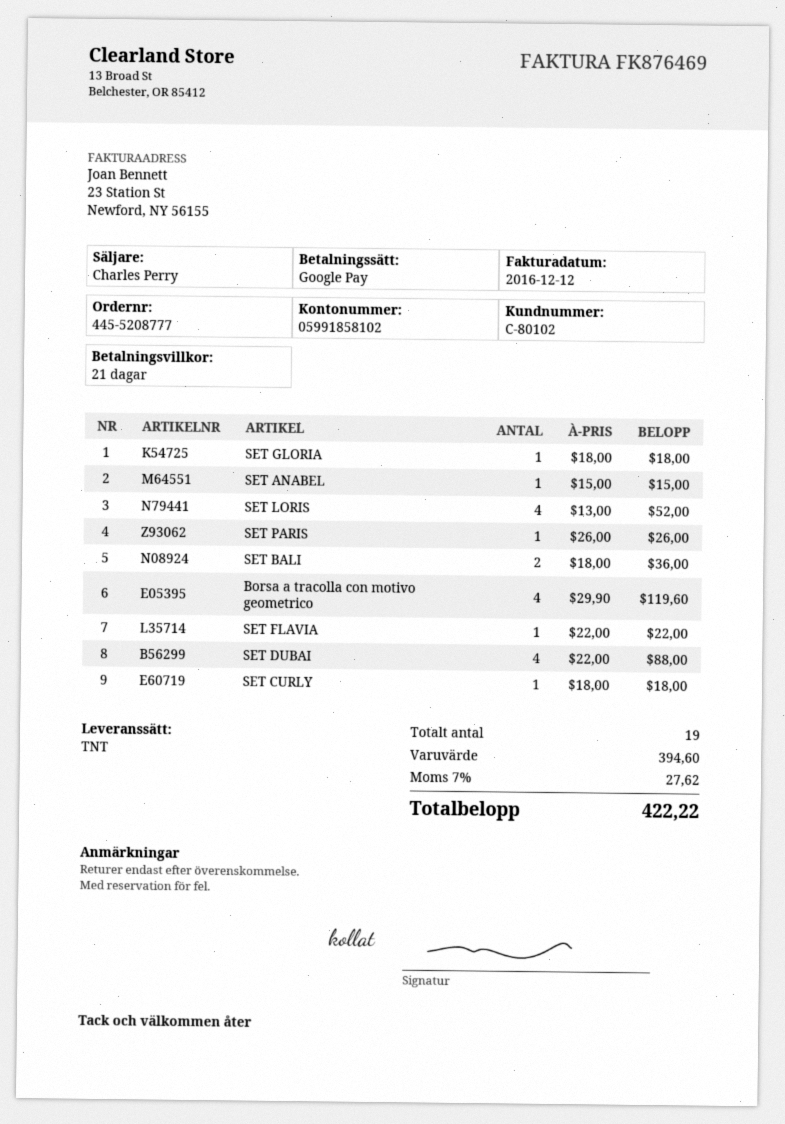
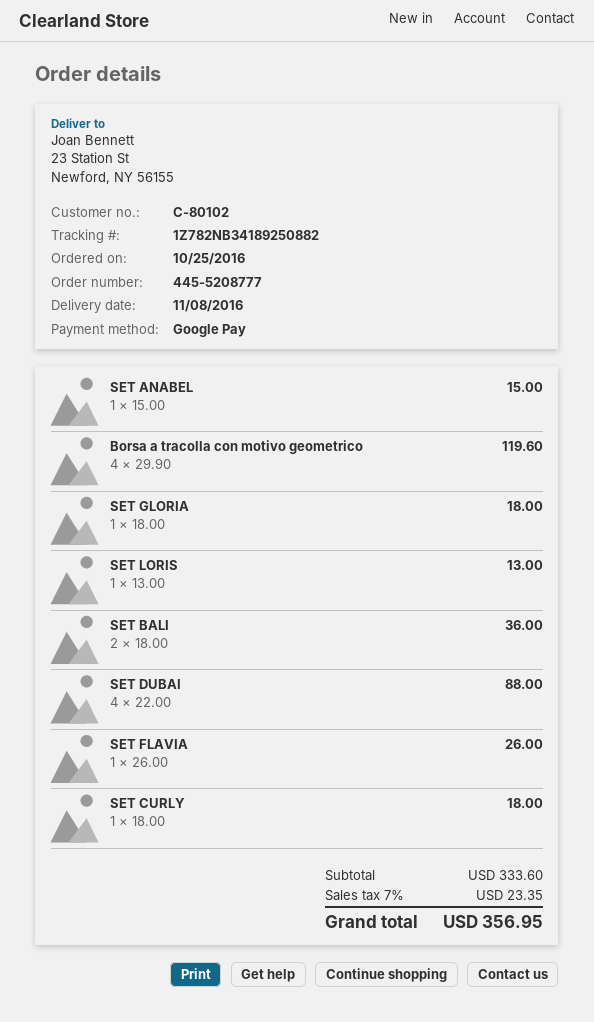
SET LORIS: 4 x 13.00 = 52.00 -> 1 x 13.00 = 13.00
SET PARIS: 1 x 26.00 = 26.00 -> none
SET FLAVIA: 1 x 22.00 = 22.00 -> 1 x 26.00 = 26.00
subtotal: 394.60 -> 333.60
tax: 7% = 27.62 -> 7% = 23.35
total: 422.22 -> 356.95

